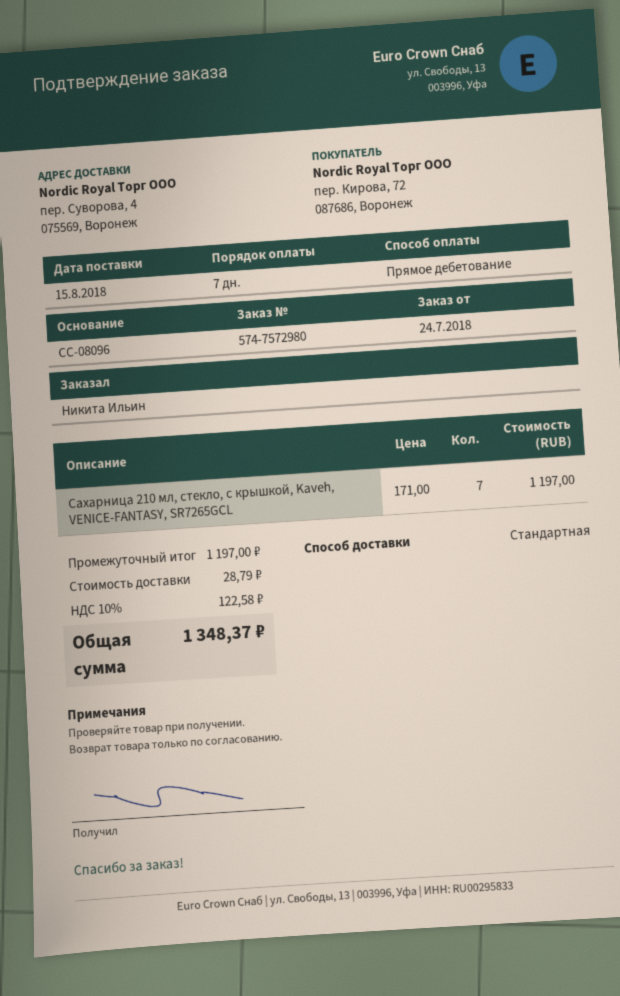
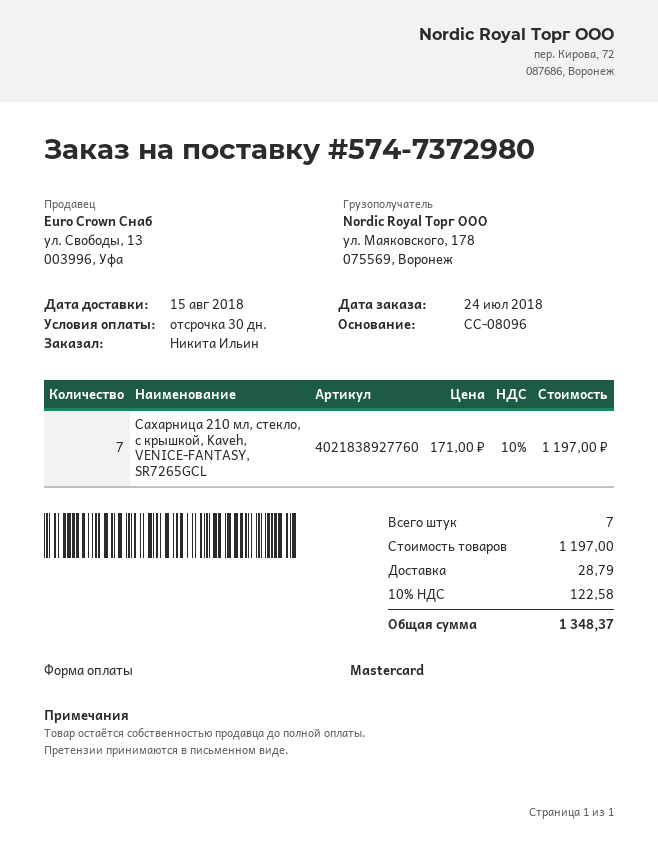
order number: 574-7572980 -> 574-7372980
payment terms: 7 days -> 30 days
payment method: direct debit -> Mastercard
ship to: пер. Суворова, 4, 075569, Воронеж -> ул. Маяковского, 178, 075569, Воронеж

